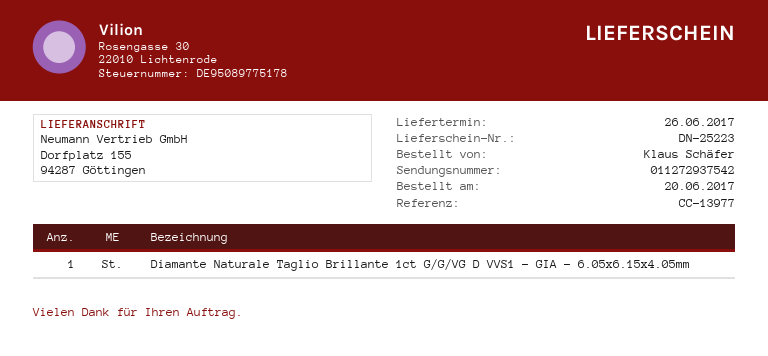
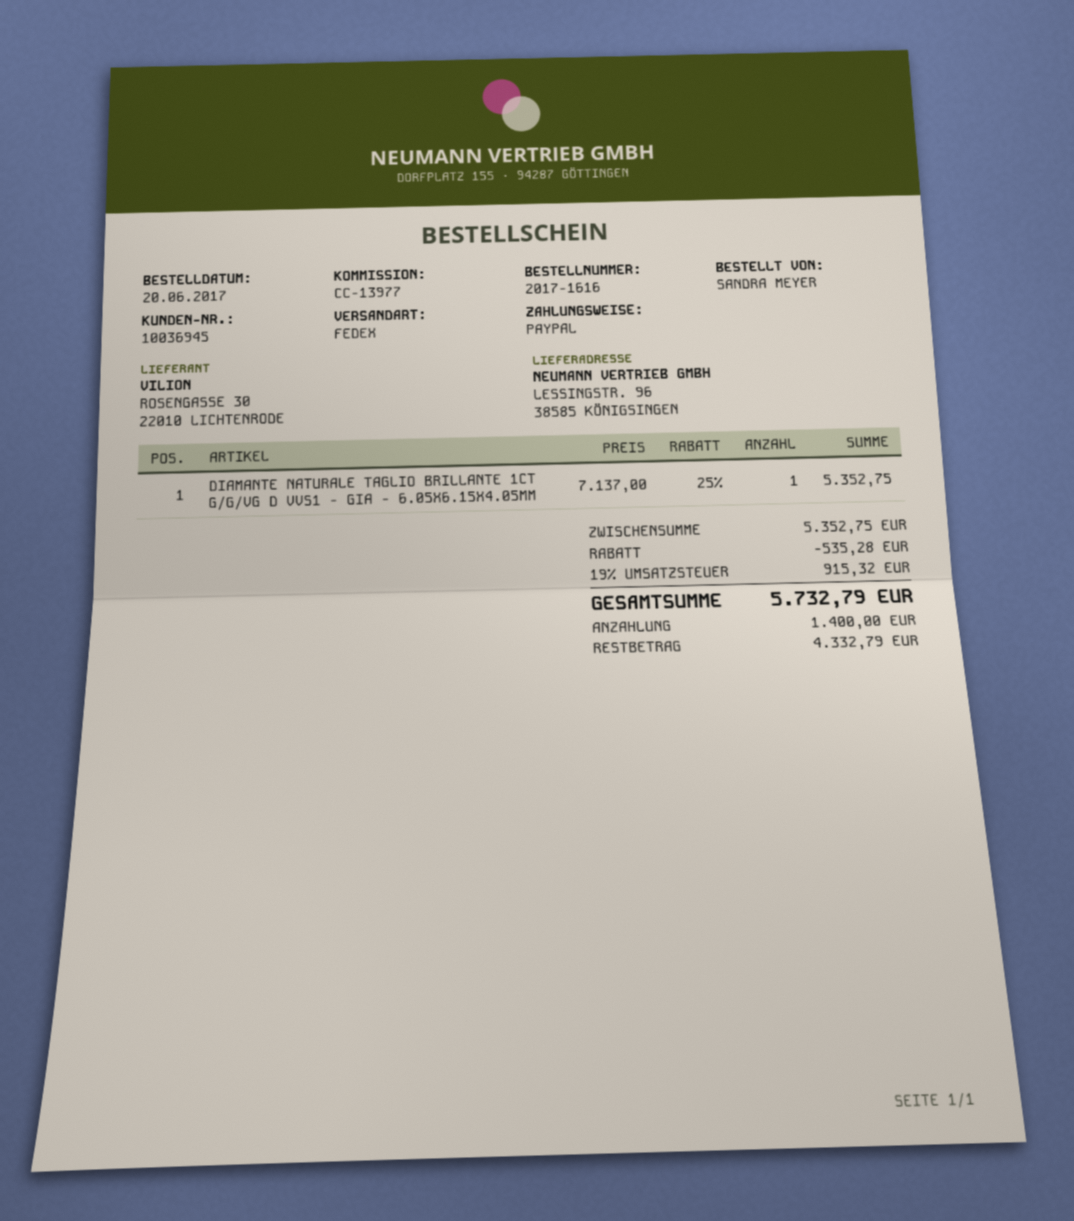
ordered by: Klaus Schäfer -> SANDRA MEYER
ship to: Dorfplatz 155, 94287 Göttingen -> LESSINGSTR. 96, 38585 KÖNIGSINGEN

